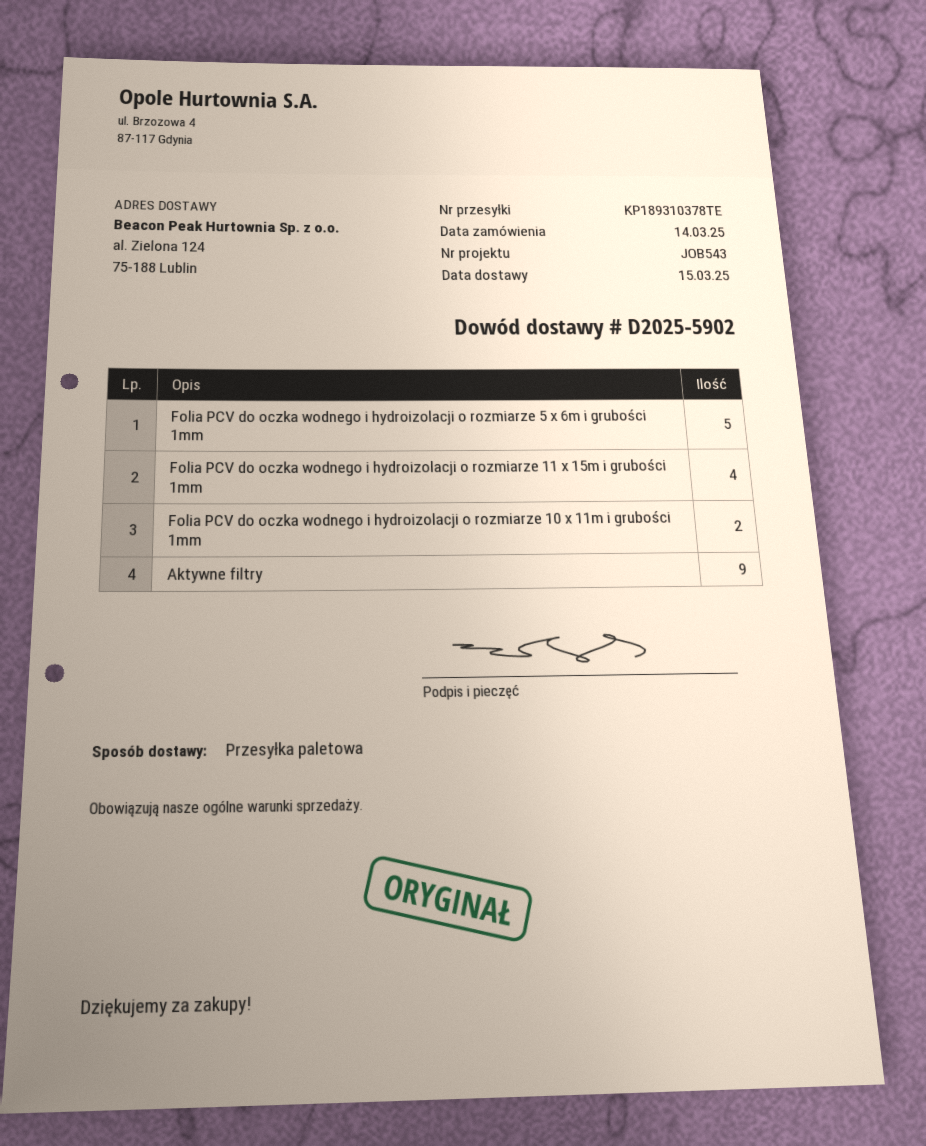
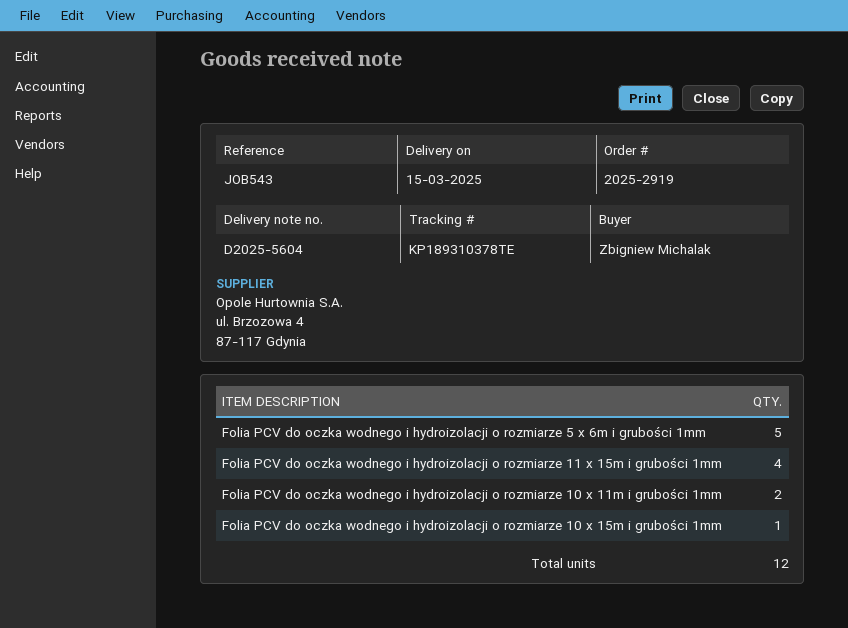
delivery note number: D2025-5902 -> D2025-5604
Aktywne filtry: 9 -> none
Folia PCV do oczka wodnego i hydroizolacji o rozmiarze 10 x 15m i grubości 1mm: none -> 1

